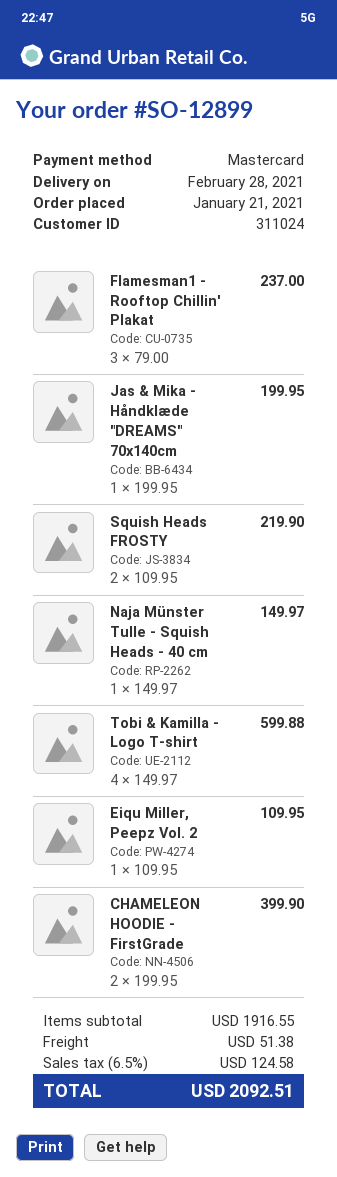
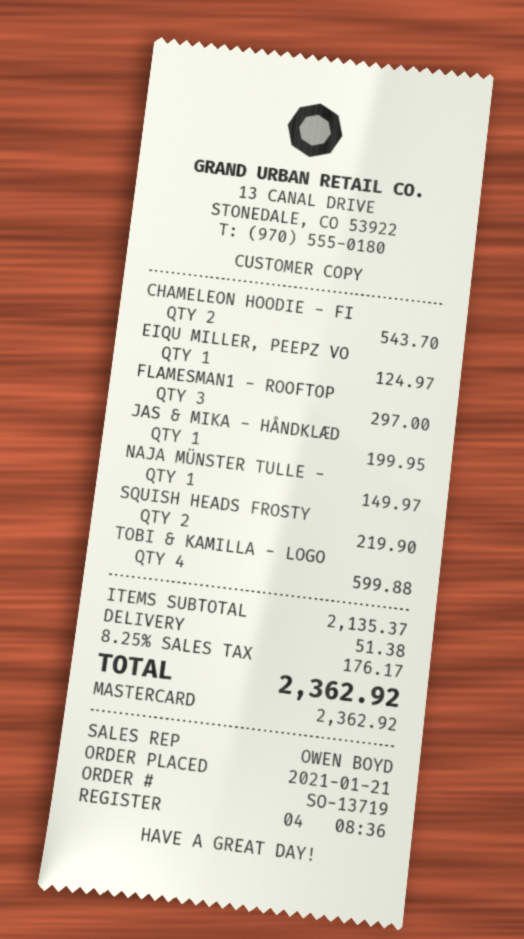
order number: SO-12899 -> SO-13719
Flamesman1 - Rooftop Chillin' Plakat: 3 for 237.00 -> 3 for 297.00
Eiqu Miller, Peepz Vol. 2: 1 for 109.95 -> 1 for 124.97
CHAMELEON HOODIE - FirstGrade: 2 for 399.90 -> 2 for 543.70
subtotal: 1916.55 -> 2135.37
tax: 6.5% = 124.58 -> 8.25% = 176.17
total: 2092.51 -> 2362.92

